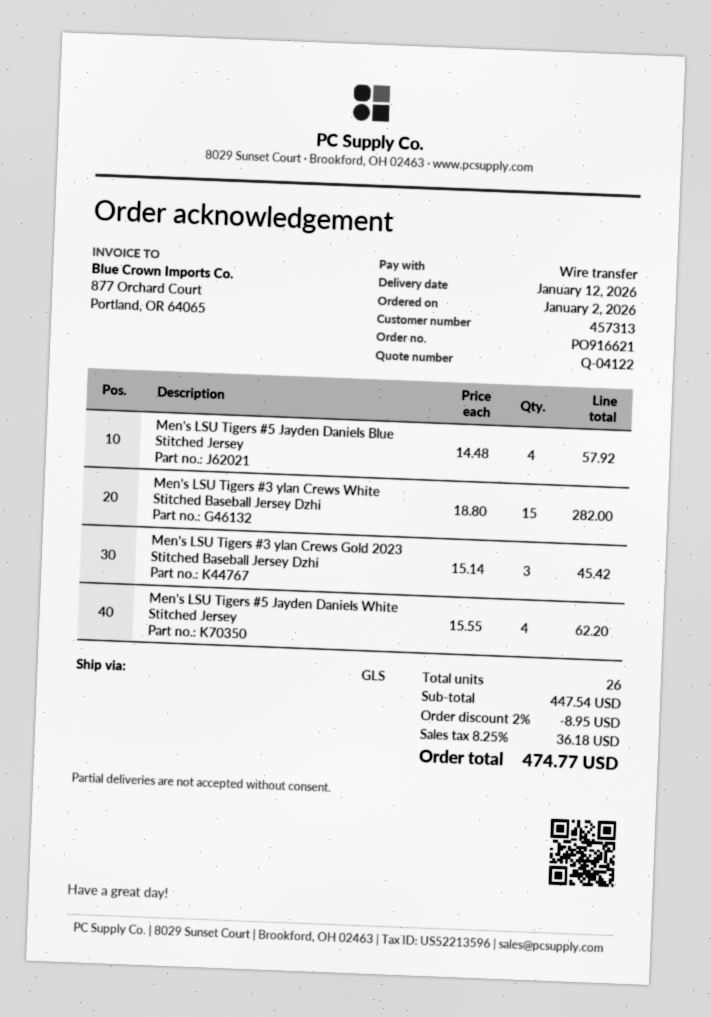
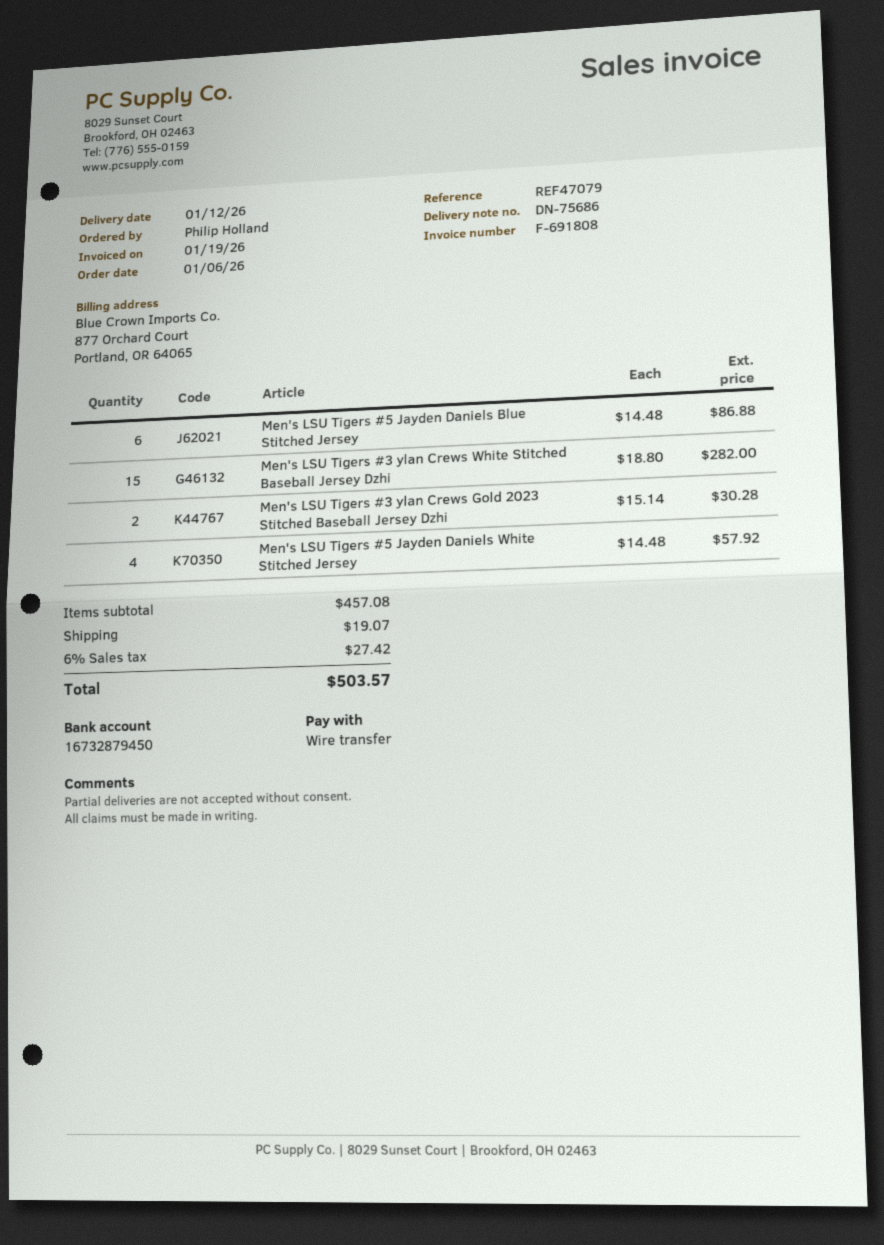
order date: 2026-01-02 -> 2026-01-06
Men's LSU Tigers #5 Jayden Daniels Blue Stitched Jersey: 4 x 14.48 = 57.92 -> 6 x 14.48 = 86.88
Men's LSU Tigers #3 ylan Crews Gold 2023 Stitched Baseball Jersey Dzhi: 3 x 15.14 = 45.42 -> 2 x 15.14 = 30.28
Men's LSU Tigers #5 Jayden Daniels White Stitched Jersey: 4 x 15.55 = 62.20 -> 4 x 14.48 = 57.92
subtotal: 447.54 -> 457.08
discount: 2% = 8.95 -> none
shipping: none -> 19.07
tax: 8.25% = 36.18 -> 6% = 27.42
total: 474.77 -> 503.57

